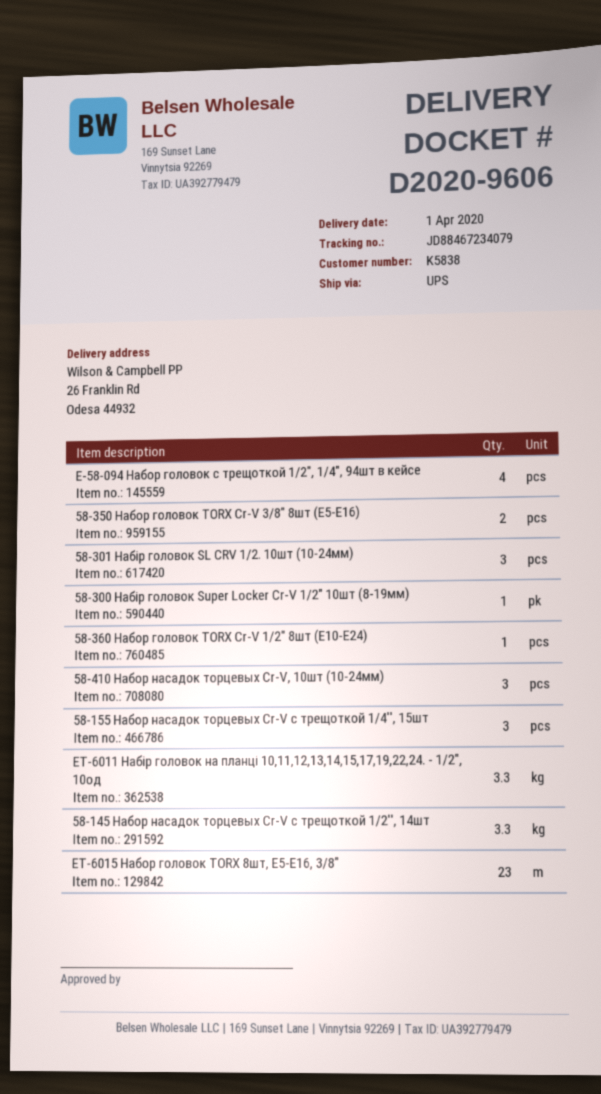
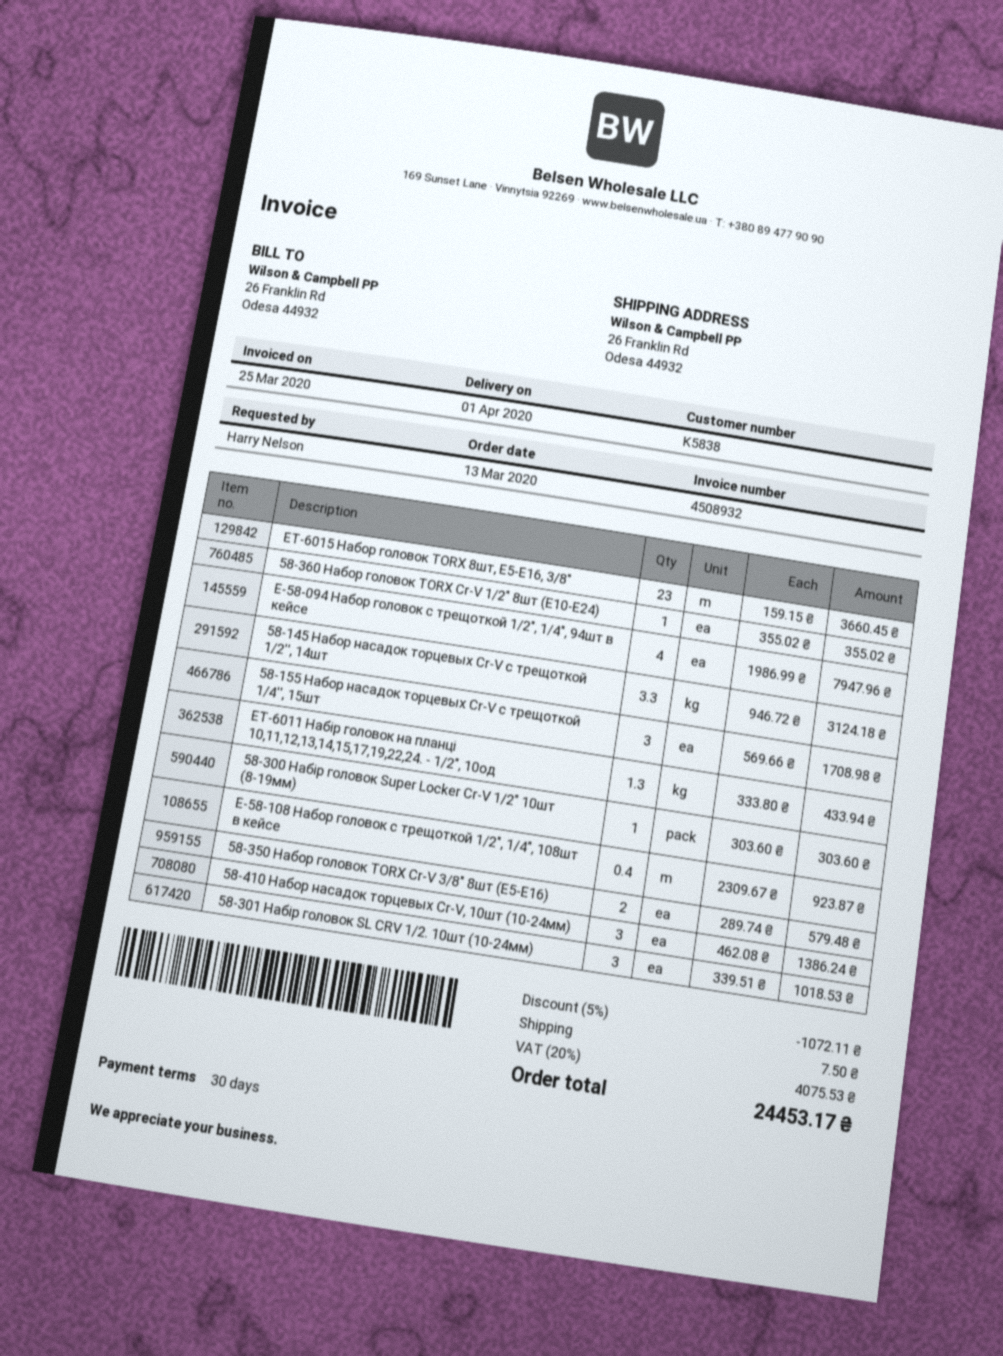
ET-6011 Набір головок на планці 10,11,12,13,14,15,17,19,22,24. - 1/2", 10од: 3.3 -> 1.3
E-58-108 Набор головок с трещоткой 1/2", 1/4", 108шт в кейсе: none -> 0.4

